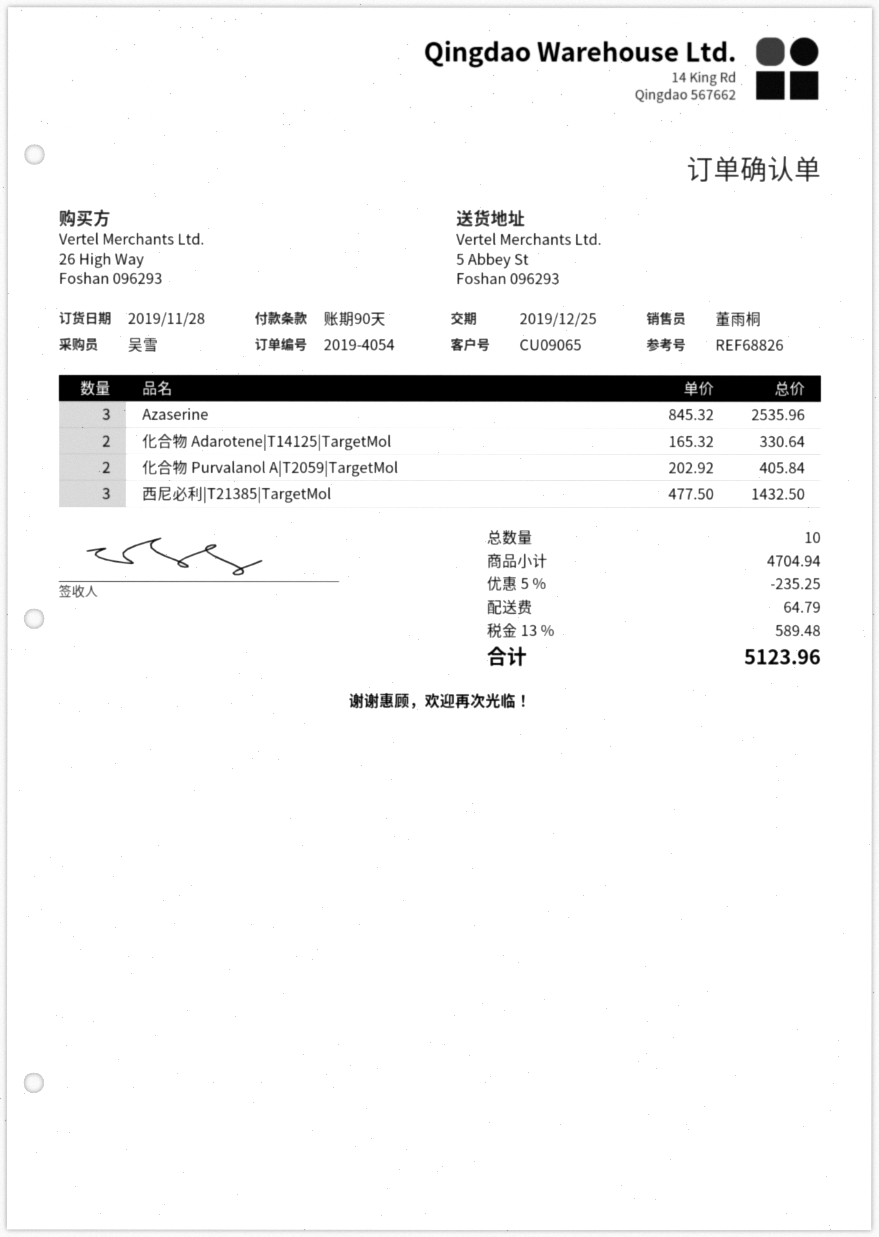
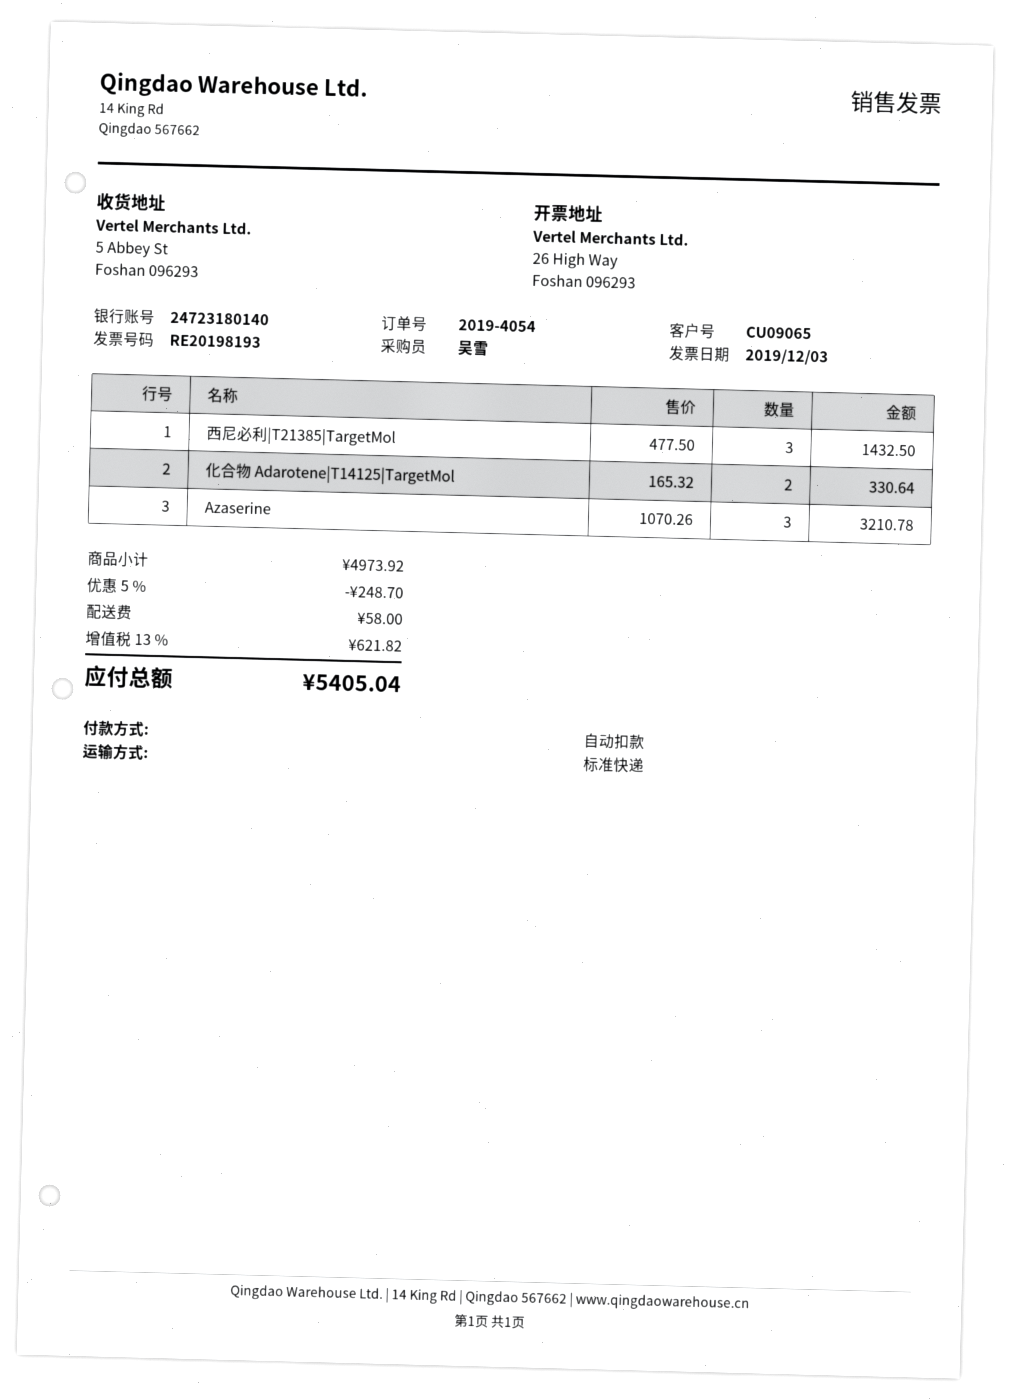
Azaserine: 3 x 845.32 = 2535.96 -> 3 x 1070.26 = 3210.78
化合物 Purvalanol A|T2059|TargetMol: 2 x 202.92 = 405.84 -> none
subtotal: 4704.94 -> 4973.92
discount: 5% = 235.25 -> 5% = 248.70
shipping: 64.79 -> 58.00
tax: 13% = 589.48 -> 13% = 621.82
total: 5123.96 -> 5405.04

